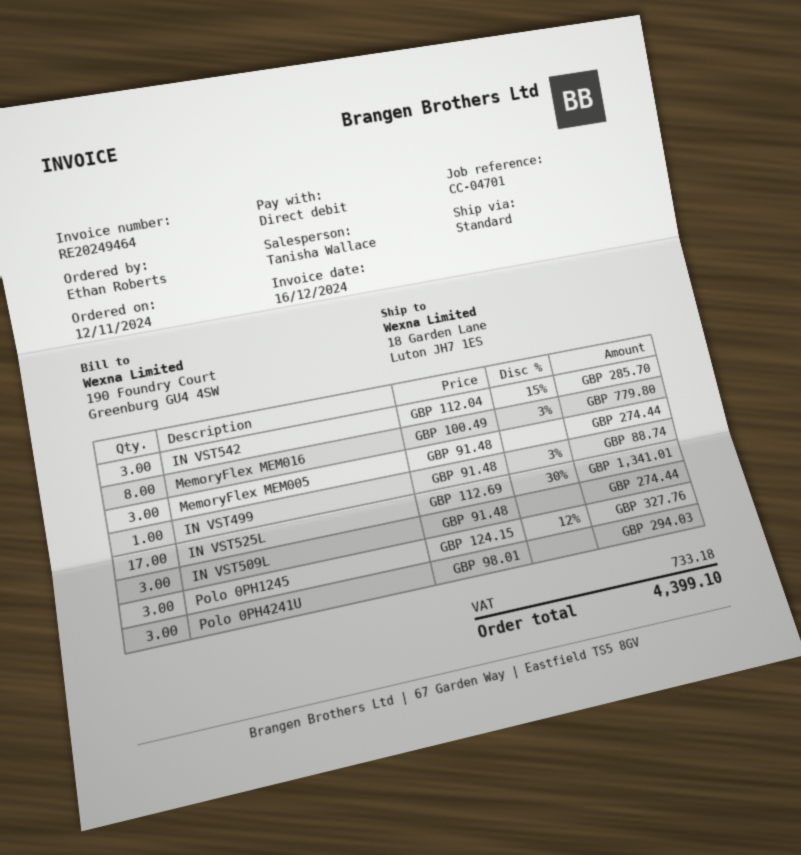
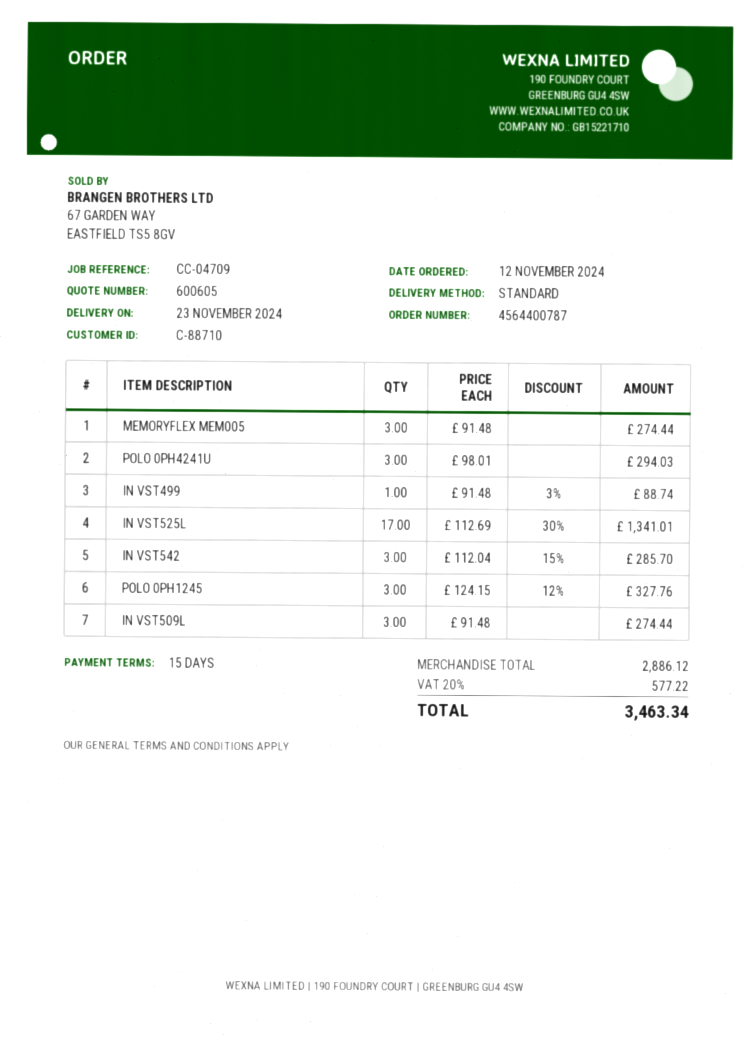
reference: CC-04701 -> CC-04709
MemoryFlex MEM016: 8 x 100.49 - 3% = 779.80 -> none
tax: 733.18 -> 577.22
total: 4399.10 -> 3463.34

